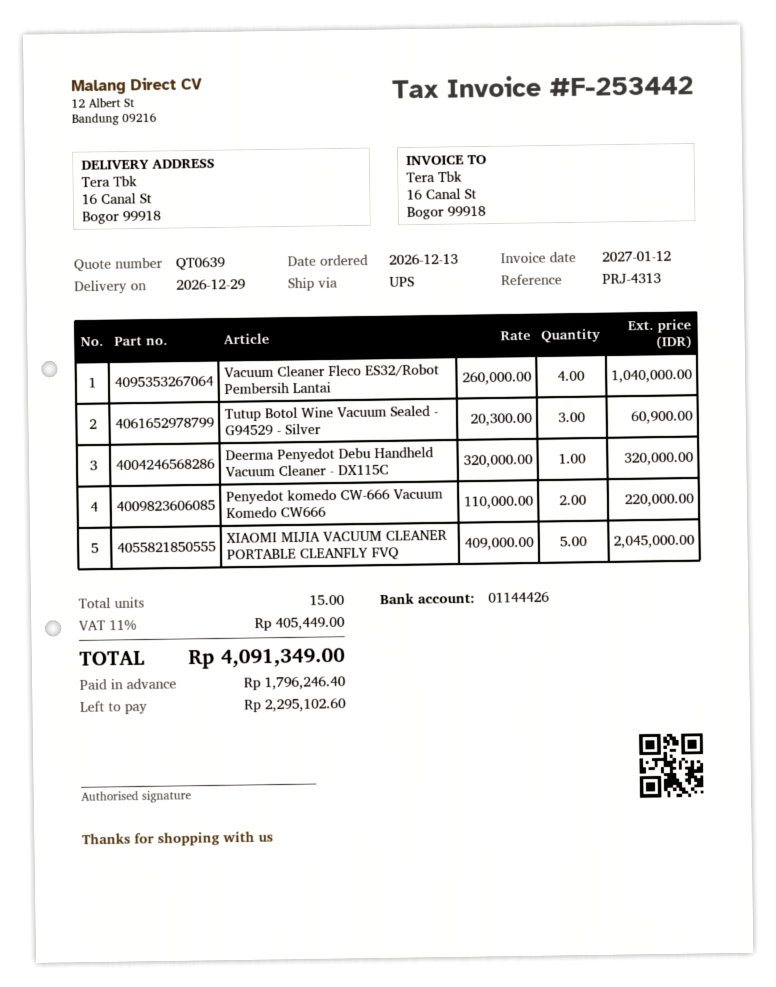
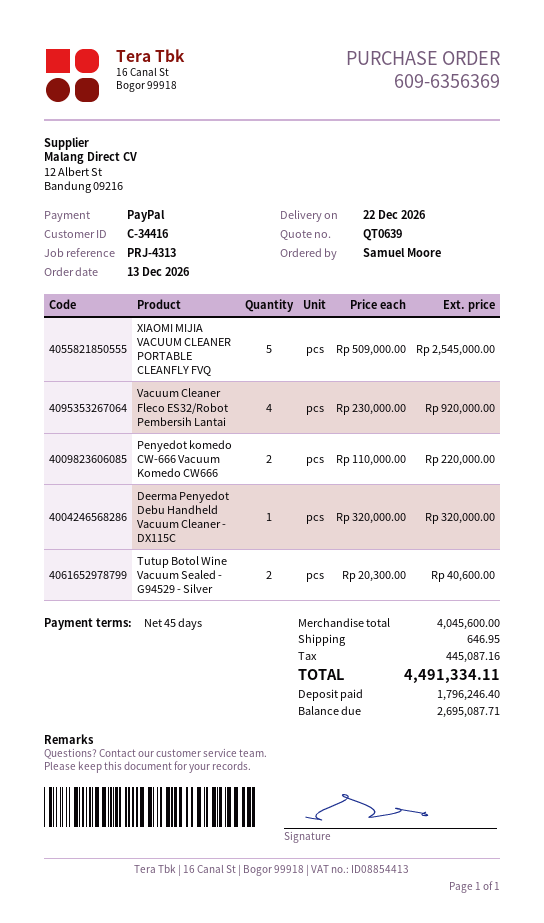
delivery date: 2026-12-29 -> 2026-12-22
Vacuum Cleaner Fleco ES32/Robot Pembersih Lantai: 4 x 260000.00 = 1040000.00 -> 4 x 230000.00 = 920000.00
Tutup Botol Wine Vacuum Sealed - G94529 - Silver: 3 x 20300.00 = 60900.00 -> 2 x 20300.00 = 40600.00
XIAOMI MIJIA VACUUM CLEANER PORTABLE CLEANFLY FVQ: 5 x 409000.00 = 2045000.00 -> 5 x 509000.00 = 2545000.00
shipping: none -> 646.95
tax: 405449.00 -> 445087.16
total: 4091349.00 -> 4491334.11
balance: 2295102.60 -> 2695087.71

